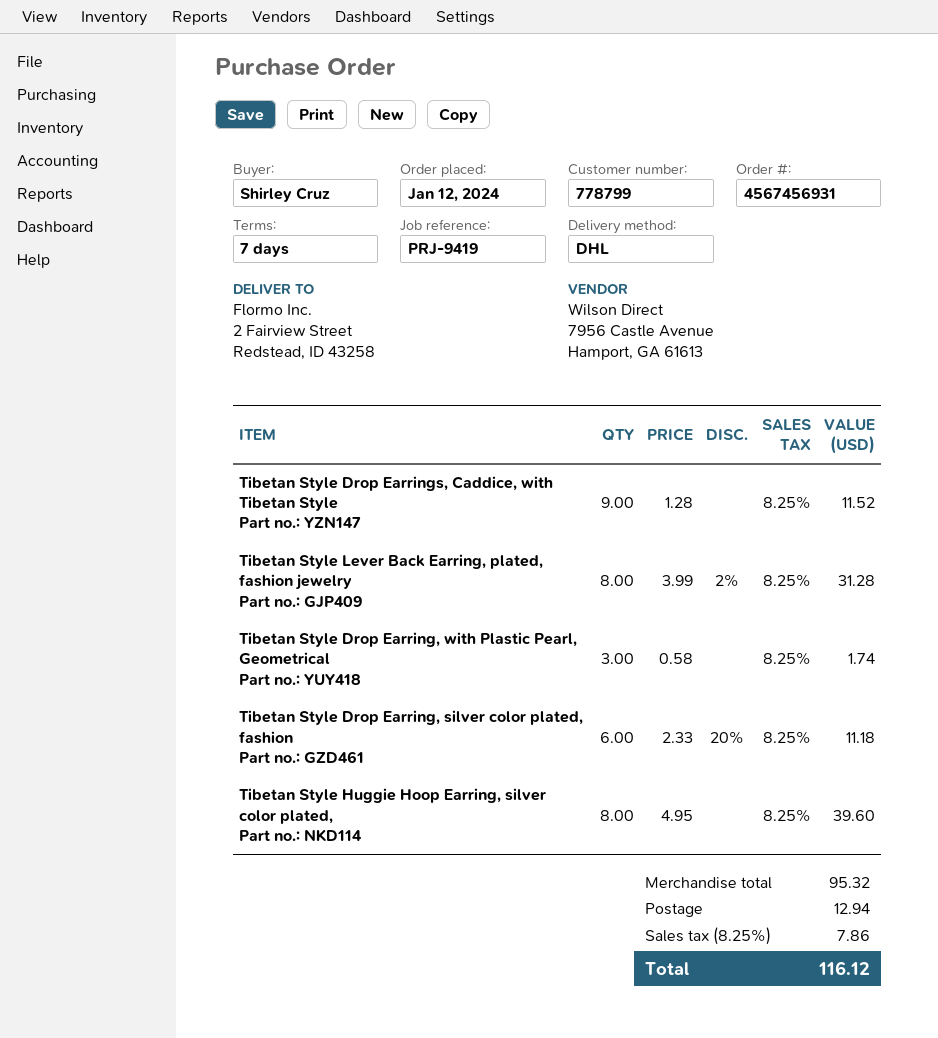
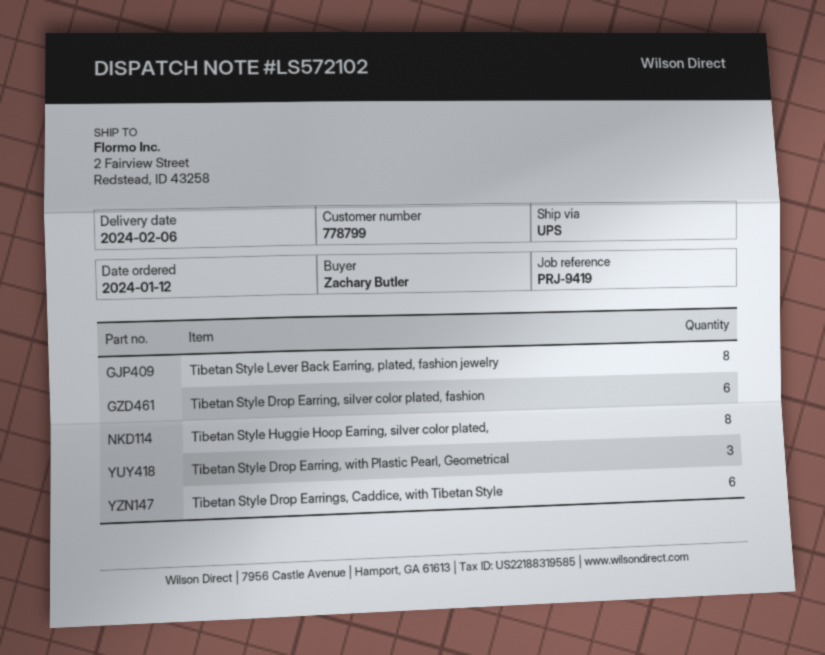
ordered by: Shirley Cruz -> Zachary Butler
shipping method: DHL -> UPS
Tibetan Style Drop Earrings, Caddice, with Tibetan Style: 9 -> 6

